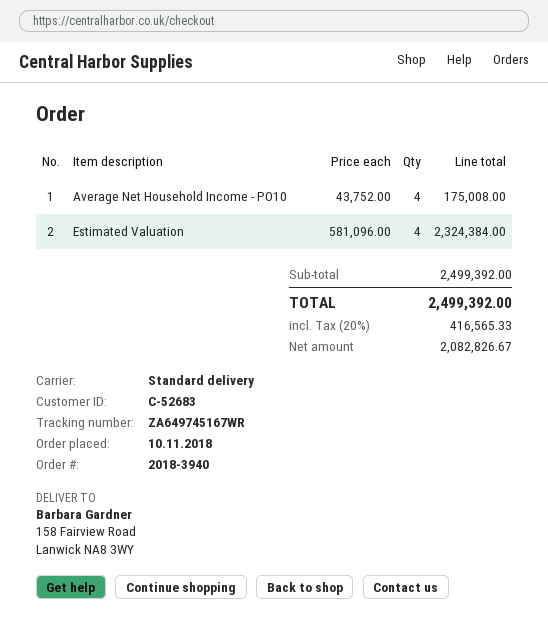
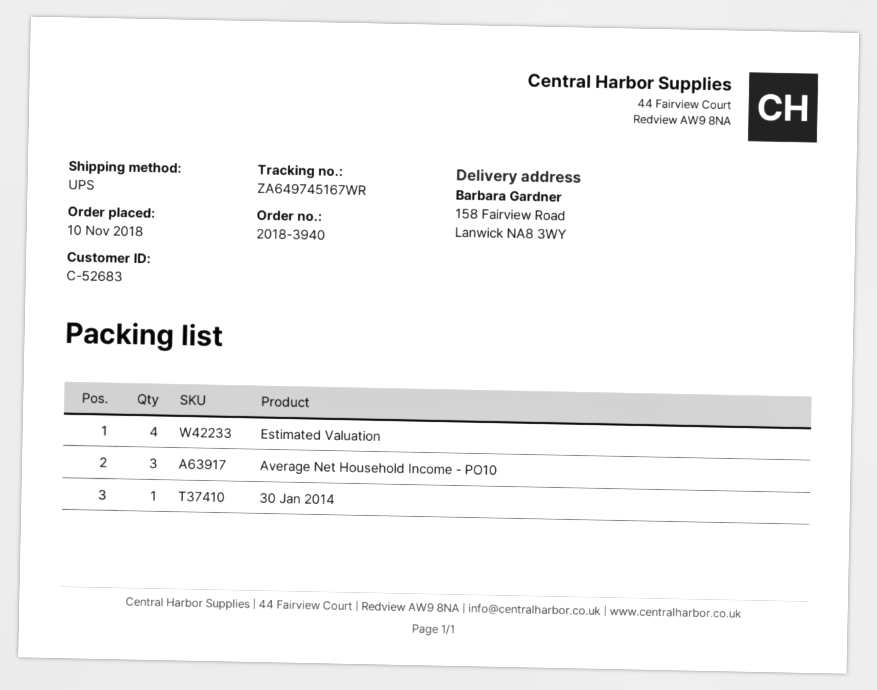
shipping method: standard -> UPS
Average Net Household Income - PO10: 4 -> 3
30 Jan 2014: none -> 1

